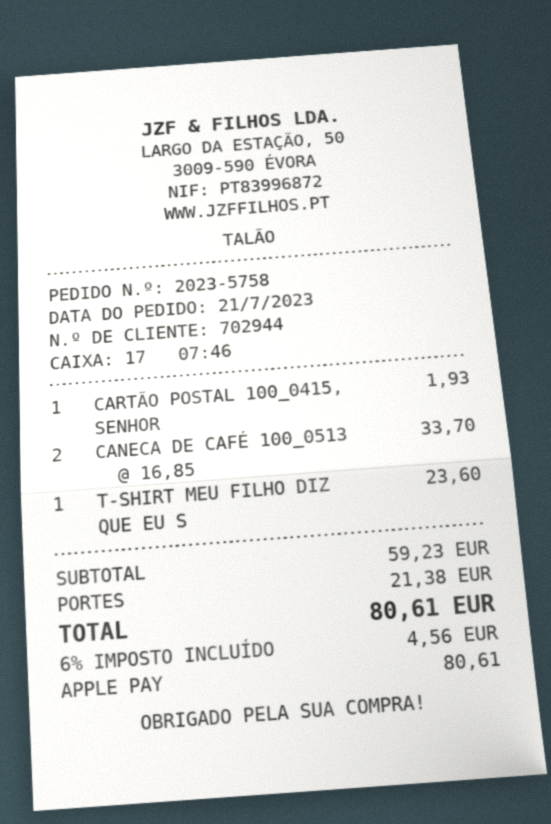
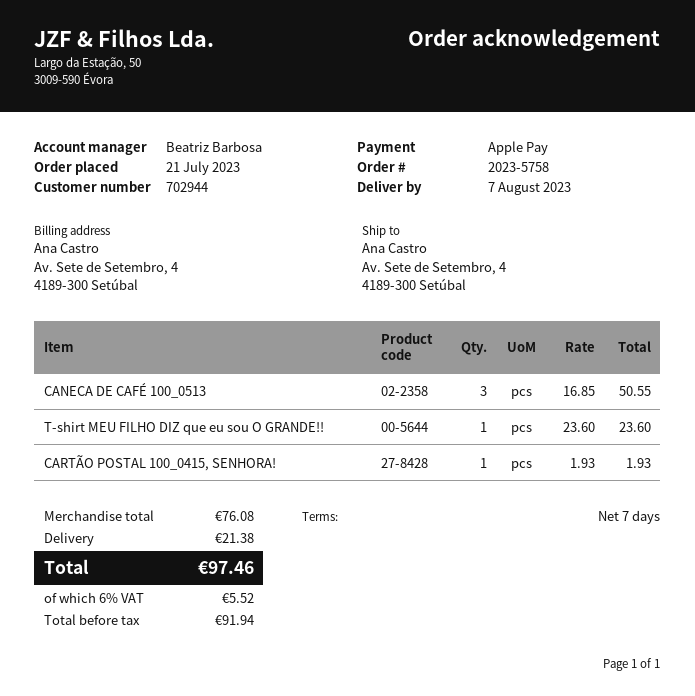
CANECA DE CAFÉ 100_0513: 2 x 16.85 = 33.70 -> 3 x 16.85 = 50.55
subtotal: 59.23 -> 76.08
tax: 6% = 4.56 -> 6% = 5.52
total: 80.61 -> 97.46

